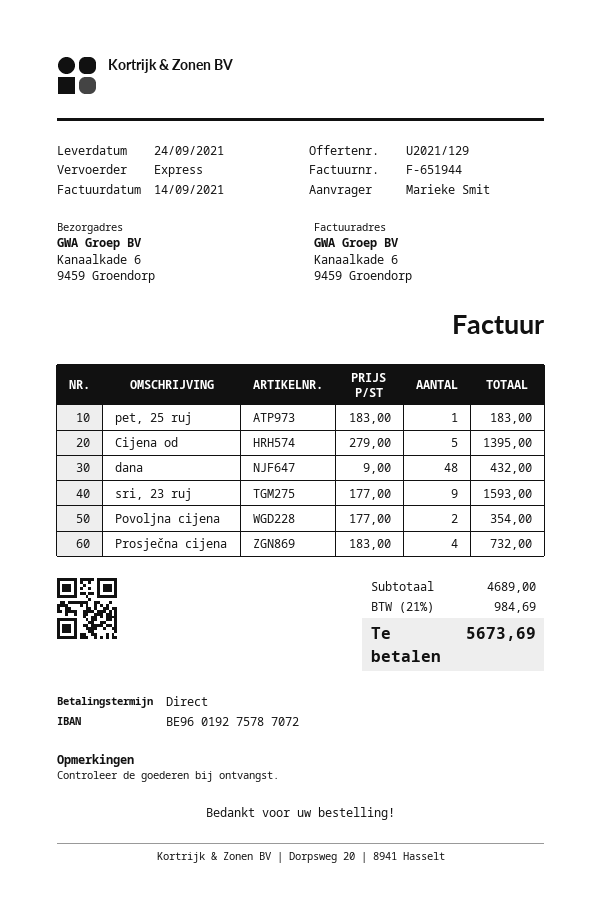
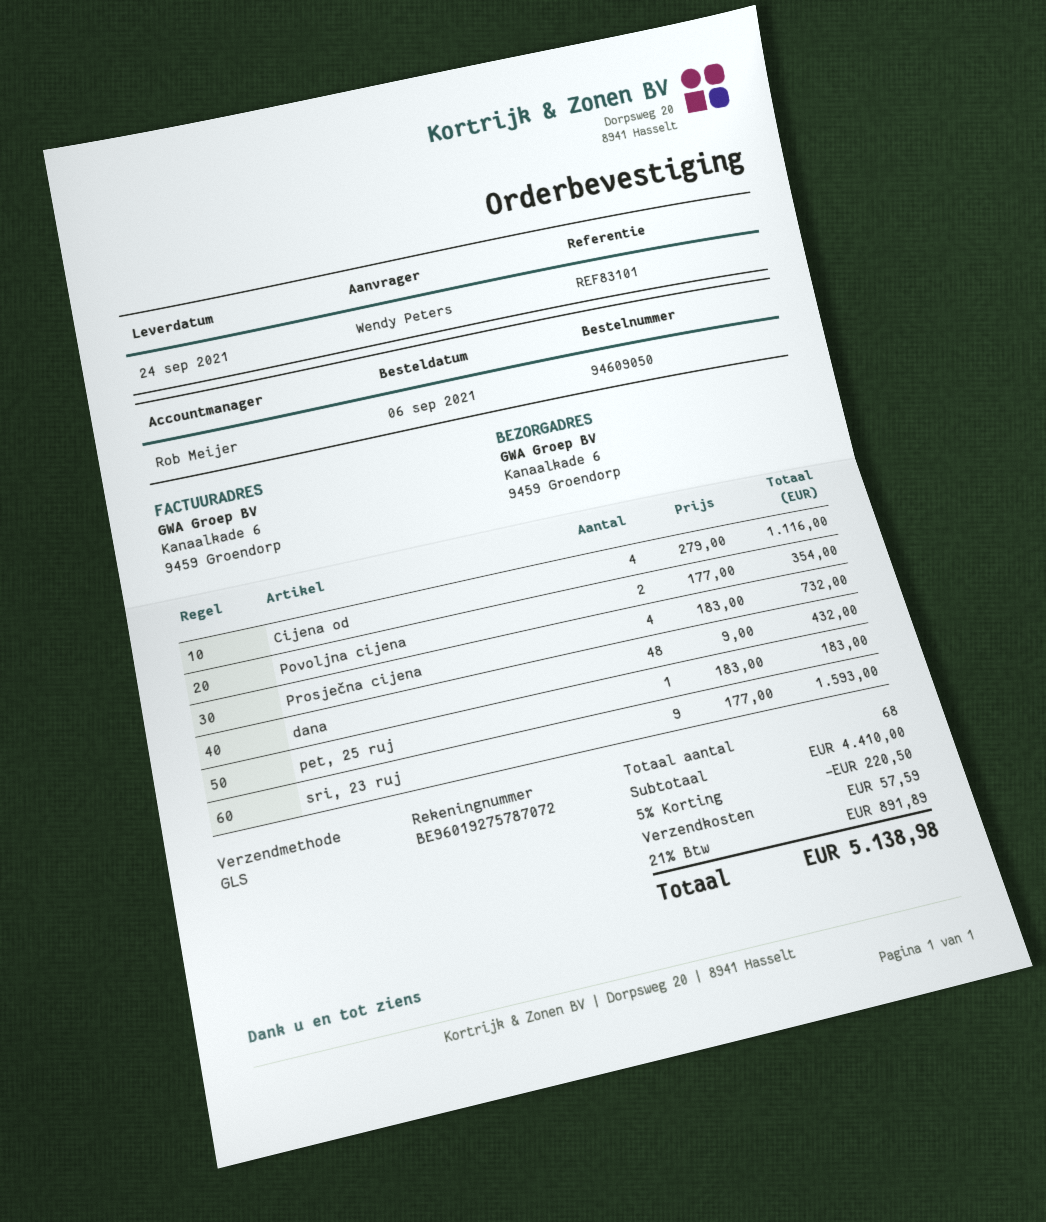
ordered by: Marieke Smit -> Wendy Peters
shipping method: express -> GLS
Cijena od: 5 x 279.00 = 1395.00 -> 4 x 279.00 = 1116.00
subtotal: 4689.00 -> 4410.00
discount: none -> 5% = 220.50
shipping: none -> 57.59
tax: 21% = 984.69 -> 21% = 891.89
total: 5673.69 -> 5138.98

